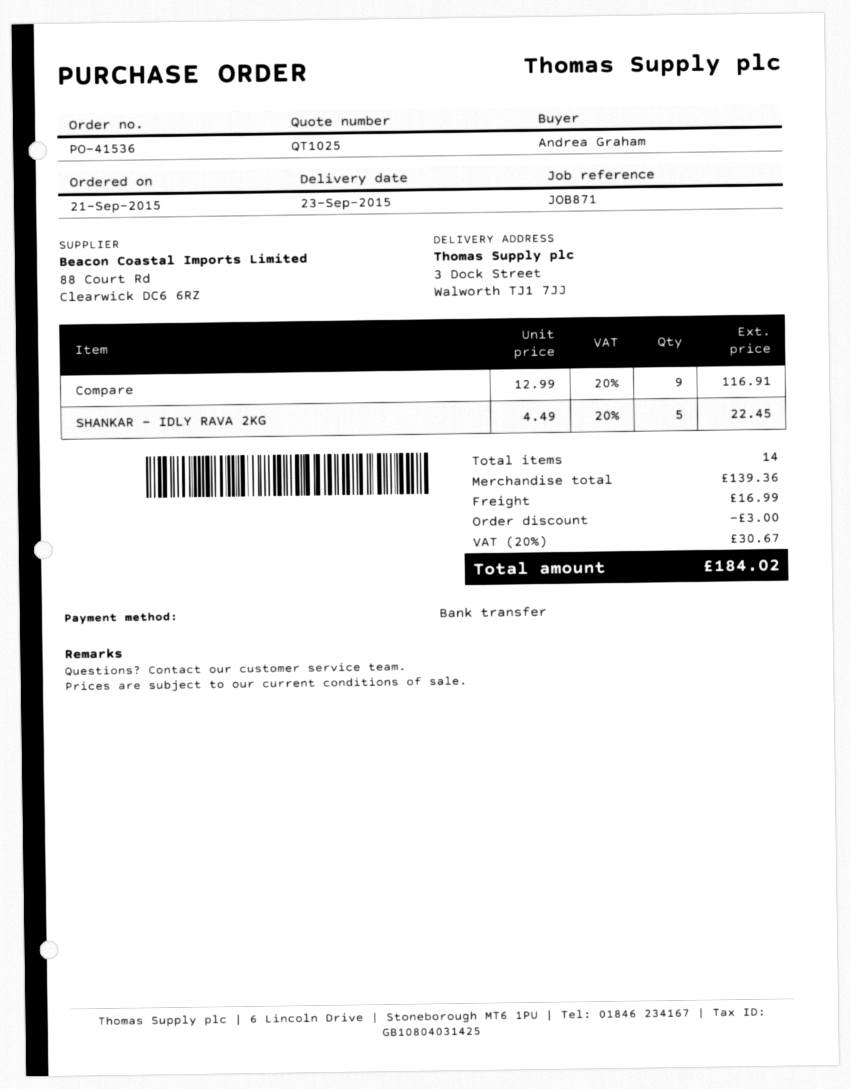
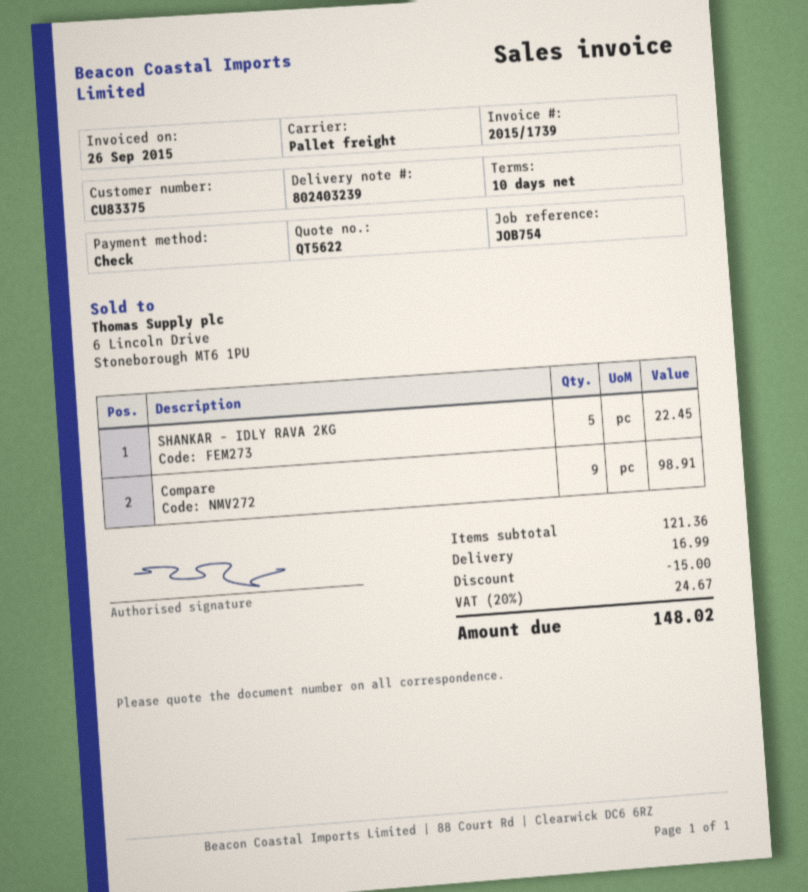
quote number: QT1025 -> QT5622
reference: JOB871 -> JOB754
payment method: bank transfer -> cheque
Compare: 9 for 116.91 -> 9 for 98.91
subtotal: 139.36 -> 121.36
discount: 3.00 -> 15.00
tax: 20% = 30.67 -> 20% = 24.67
total: 184.02 -> 148.02

